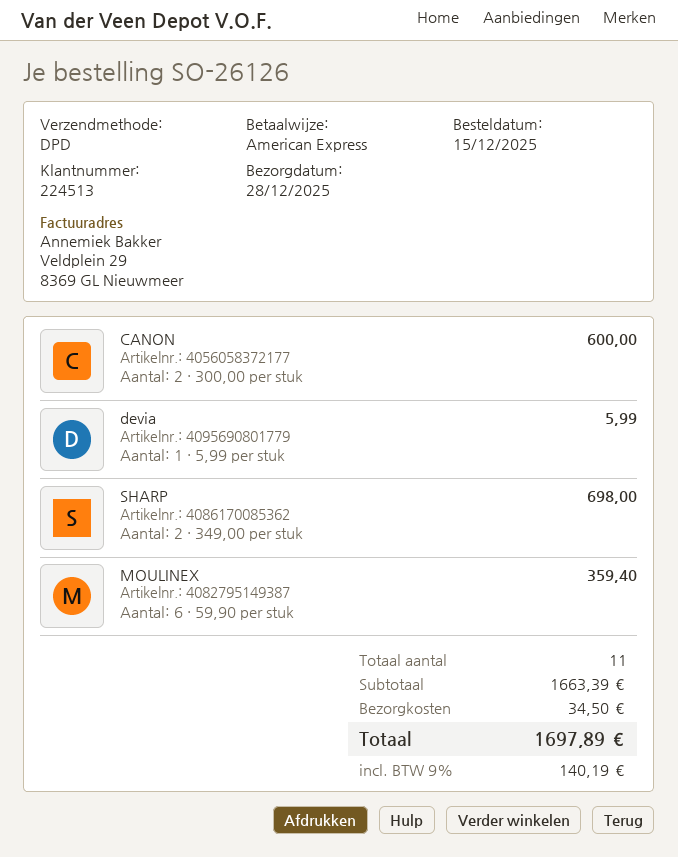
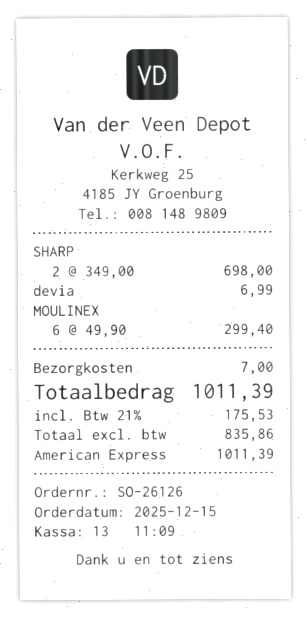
CANON: 2 x 300.00 = 600.00 -> none
devia: 1 x 5.99 = 5.99 -> 1 x 6.99 = 6.99
MOULINEX: 6 x 59.90 = 359.40 -> 6 x 49.90 = 299.40
shipping: 34.50 -> 7.00
tax: 9% = 140.19 -> 21% = 175.53
total: 1697.89 -> 1011.39

